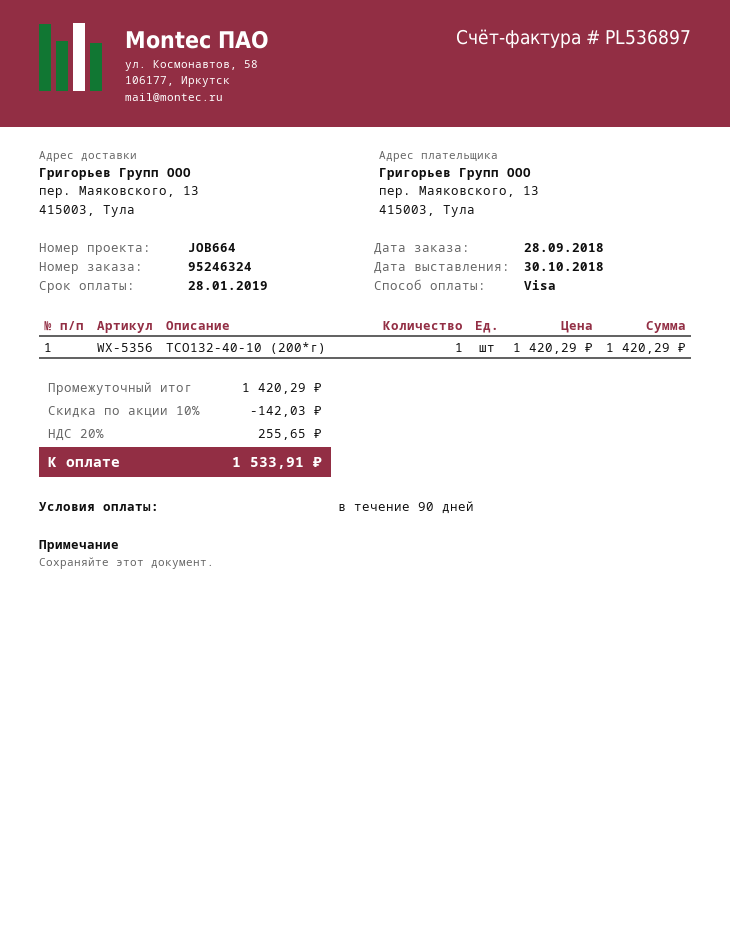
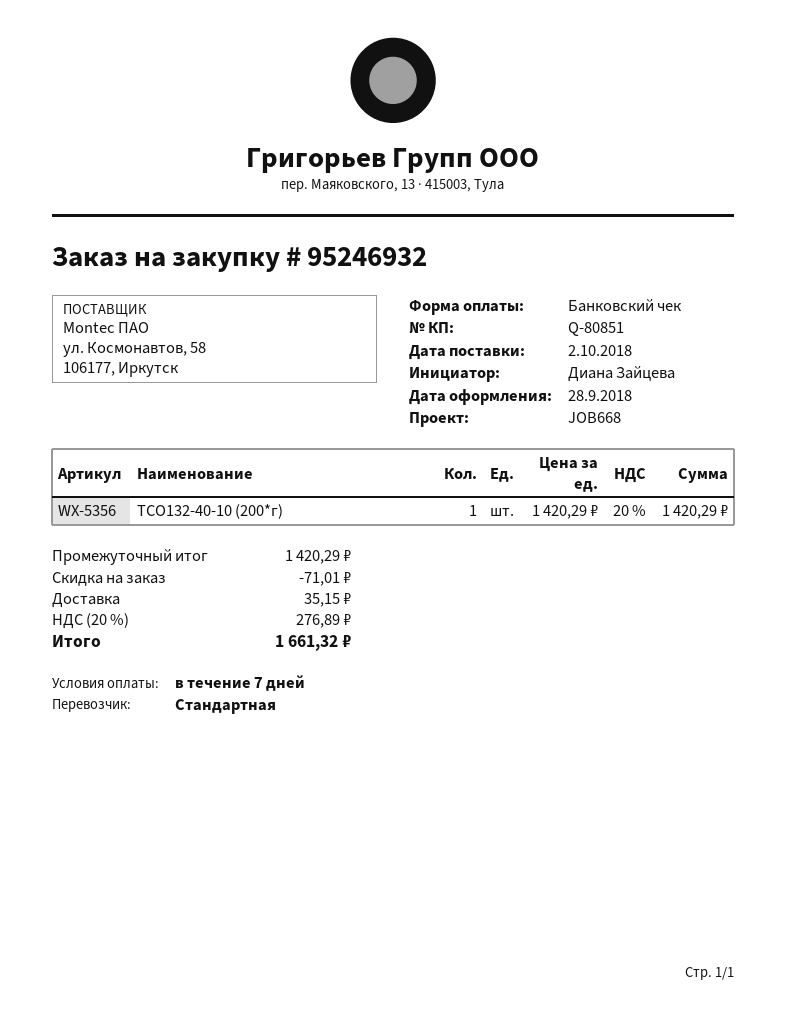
order number: 95246324 -> 95246932
payment terms: 90 days -> 7 days
reference: JOB664 -> JOB668
payment method: Visa -> cheque
discount: 142.03 -> 71.01
shipping: none -> 35.15
tax: 20% = 255.65 -> 20% = 276.89
total: 1533.91 -> 1661.32

